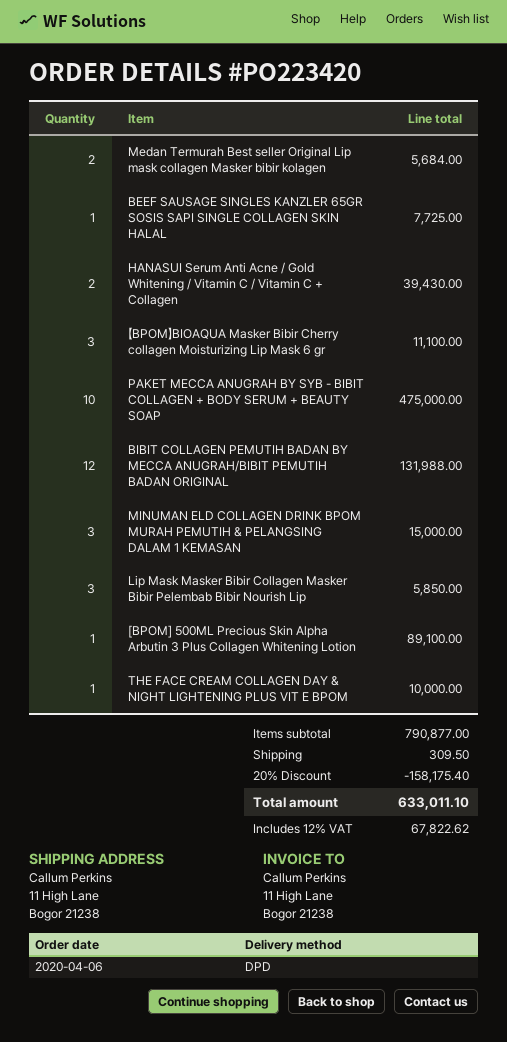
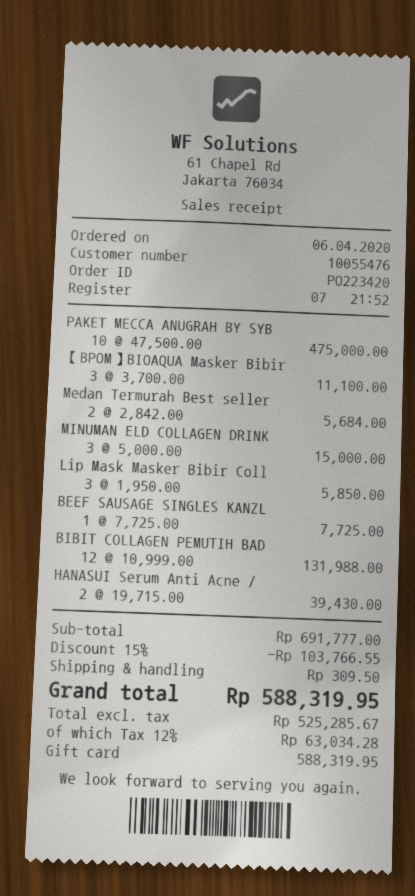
[BPOM] 500ML Precious Skin Alpha Arbutin 3 Plus Collagen Whitening Lotion: 1 for 89100.00 -> none
THE FACE CREAM COLLAGEN DAY & NIGHT LIGHTENING PLUS VIT E BPOM: 1 for 10000.00 -> none
subtotal: 790877.00 -> 691777.00
discount: 20% = 158175.40 -> 15% = 103766.55
tax: 12% = 67822.62 -> 12% = 63034.28
total: 633011.10 -> 588319.95

